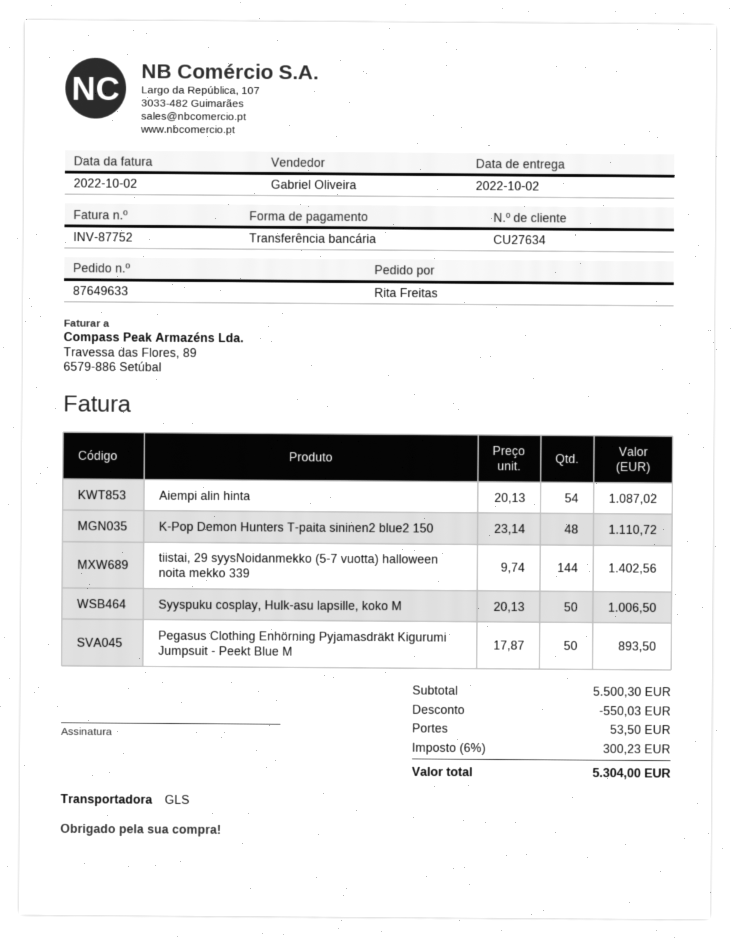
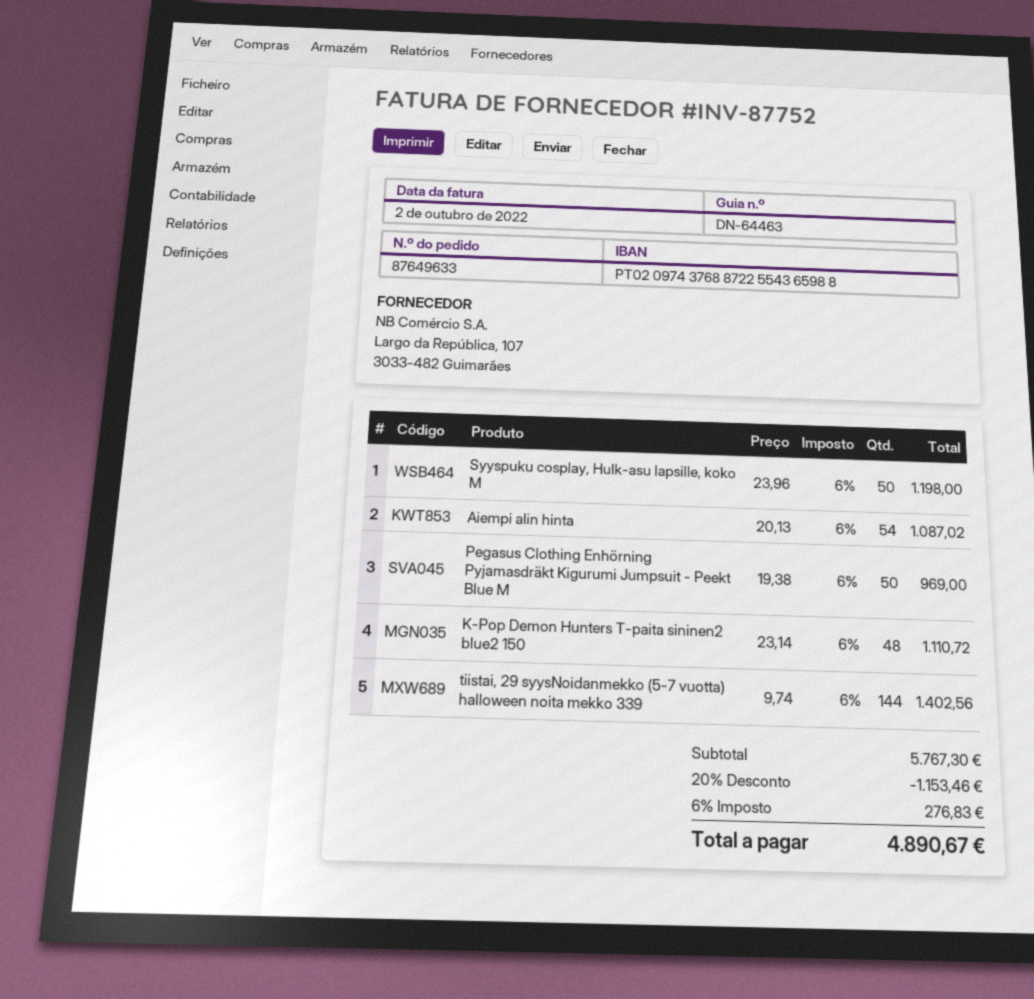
Syyspuku cosplay, Hulk-asu lapsille, koko M: 50 x 20.13 = 1006.50 -> 50 x 23.96 = 1198.00
Pegasus Clothing Enhörning Pyjamasdräkt Kigurumi Jumpsuit - Peekt Blue M: 50 x 17.87 = 893.50 -> 50 x 19.38 = 969.00
subtotal: 5500.30 -> 5767.30
discount: 550.03 -> 1153.46
shipping: 53.50 -> none
tax: 6% = 300.23 -> 6% = 276.83
total: 5304.00 -> 4890.67

